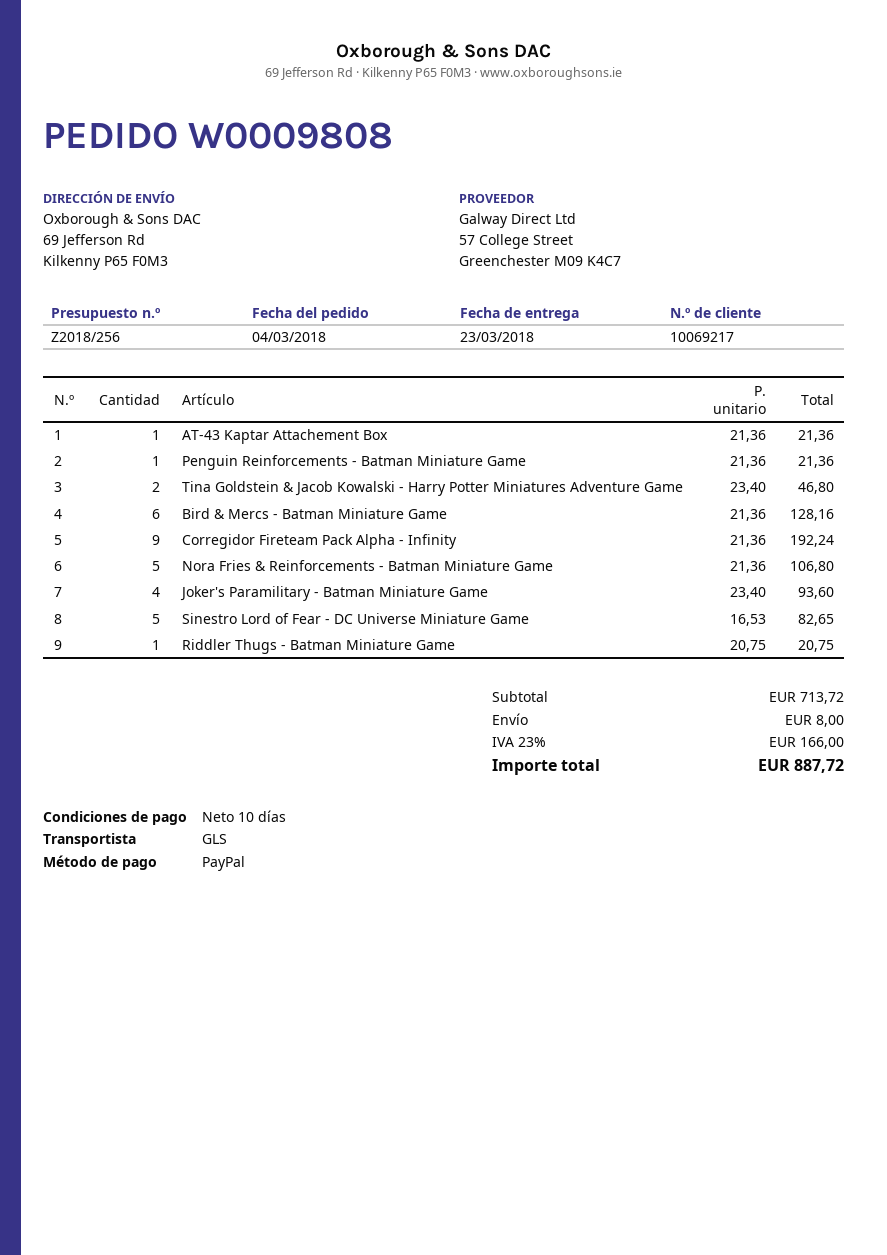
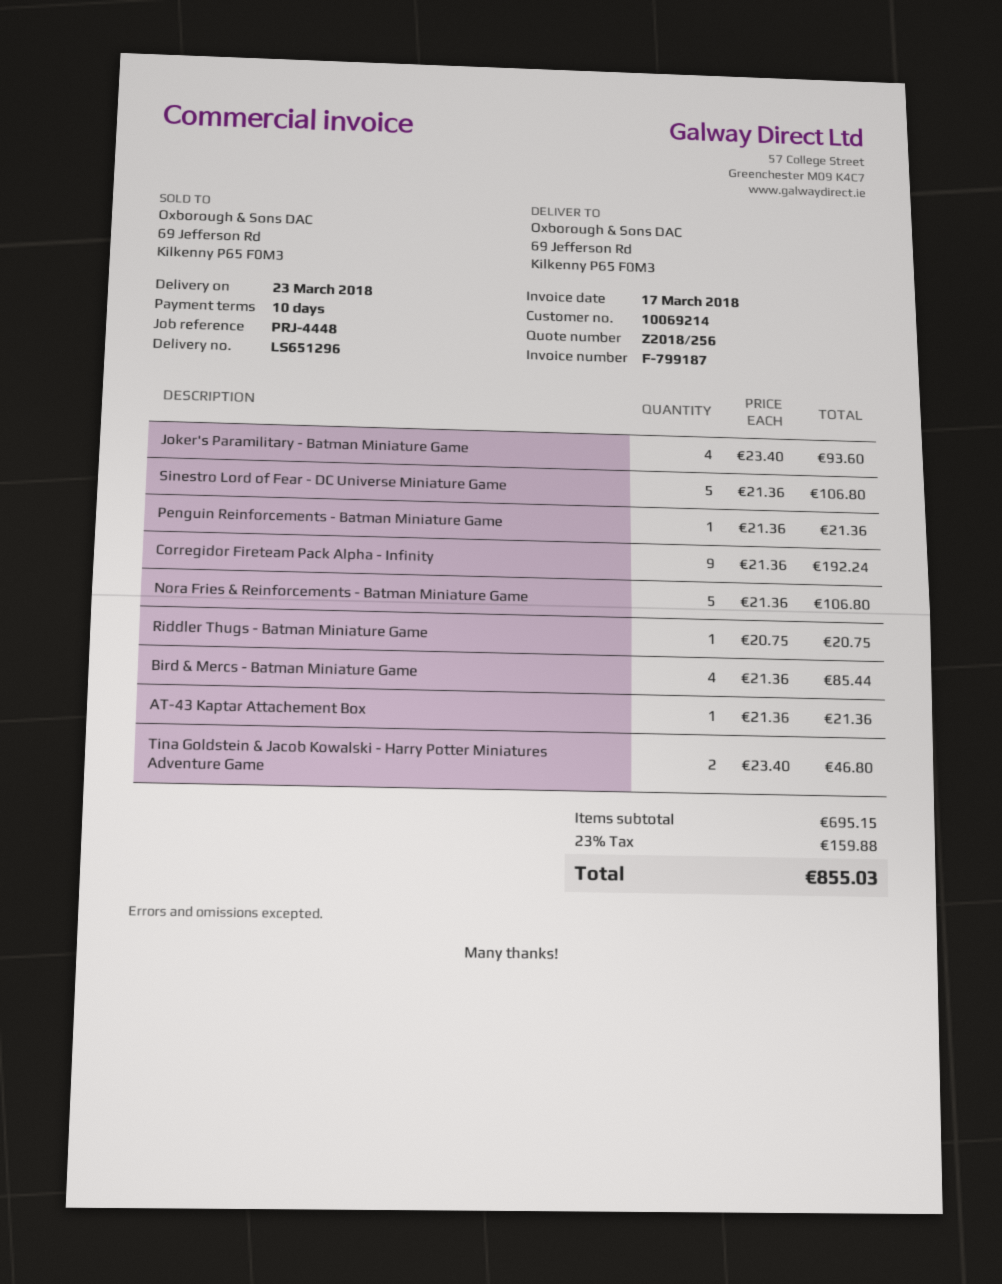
customer number: 10069217 -> 10069214
Bird & Mercs - Batman Miniature Game: 6 x 21.36 = 128.16 -> 4 x 21.36 = 85.44
Sinestro Lord of Fear - DC Universe Miniature Game: 5 x 16.53 = 82.65 -> 5 x 21.36 = 106.80
subtotal: 713.72 -> 695.15
shipping: 8.00 -> none
tax: 23% = 166.00 -> 23% = 159.88
total: 887.72 -> 855.03

